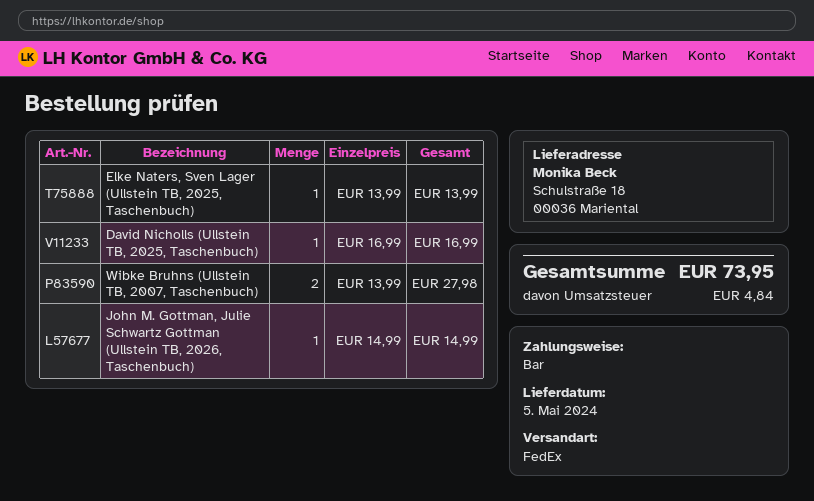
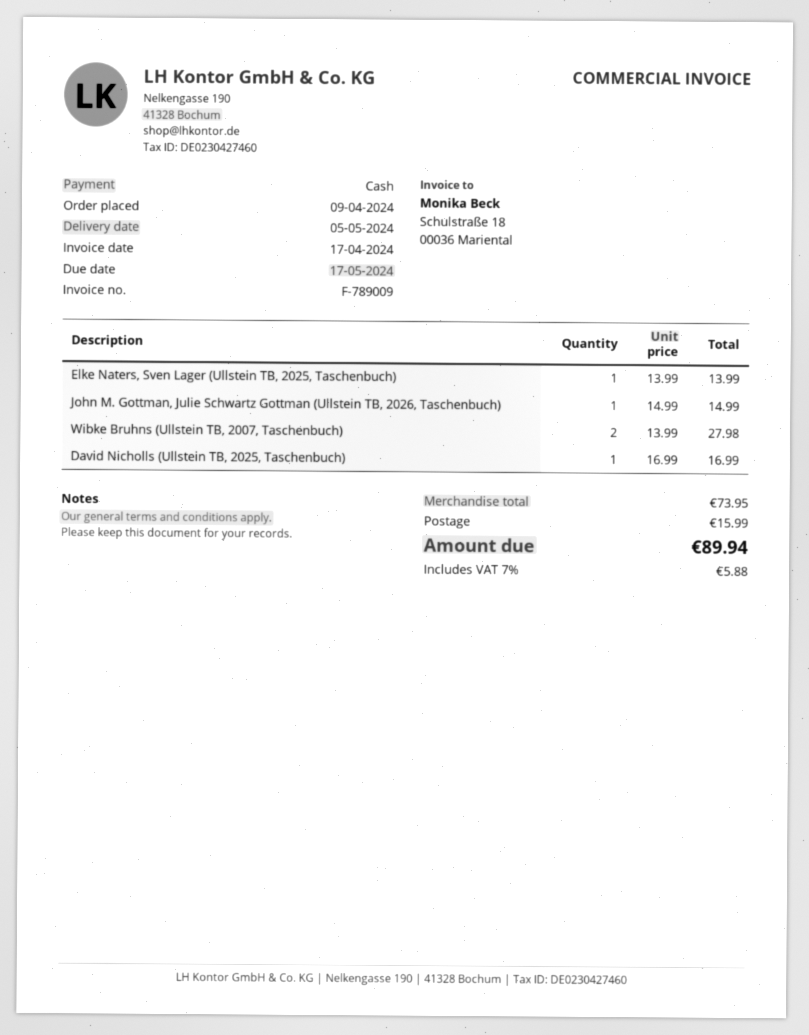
shipping: none -> 15.99
tax: 4.84 -> 5.88
total: 73.95 -> 89.94

